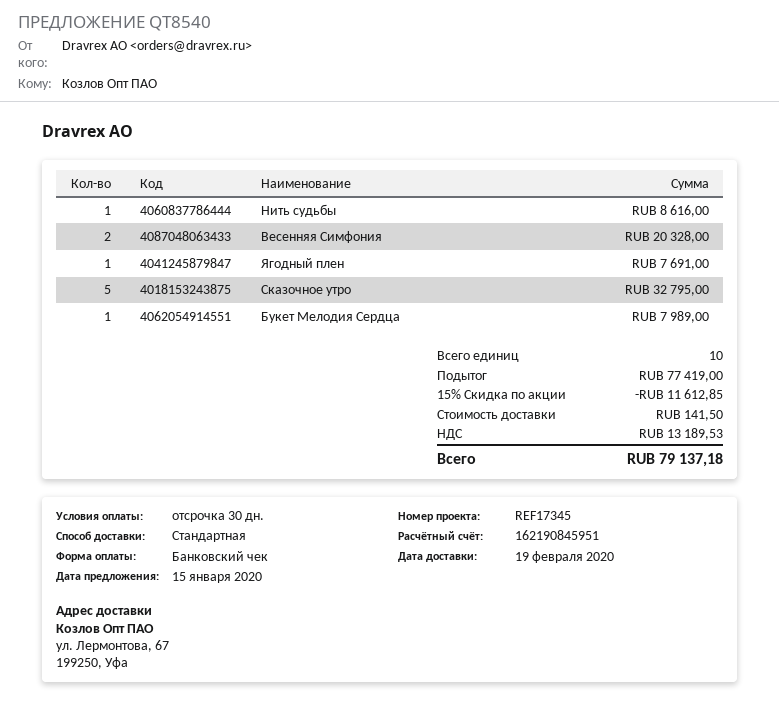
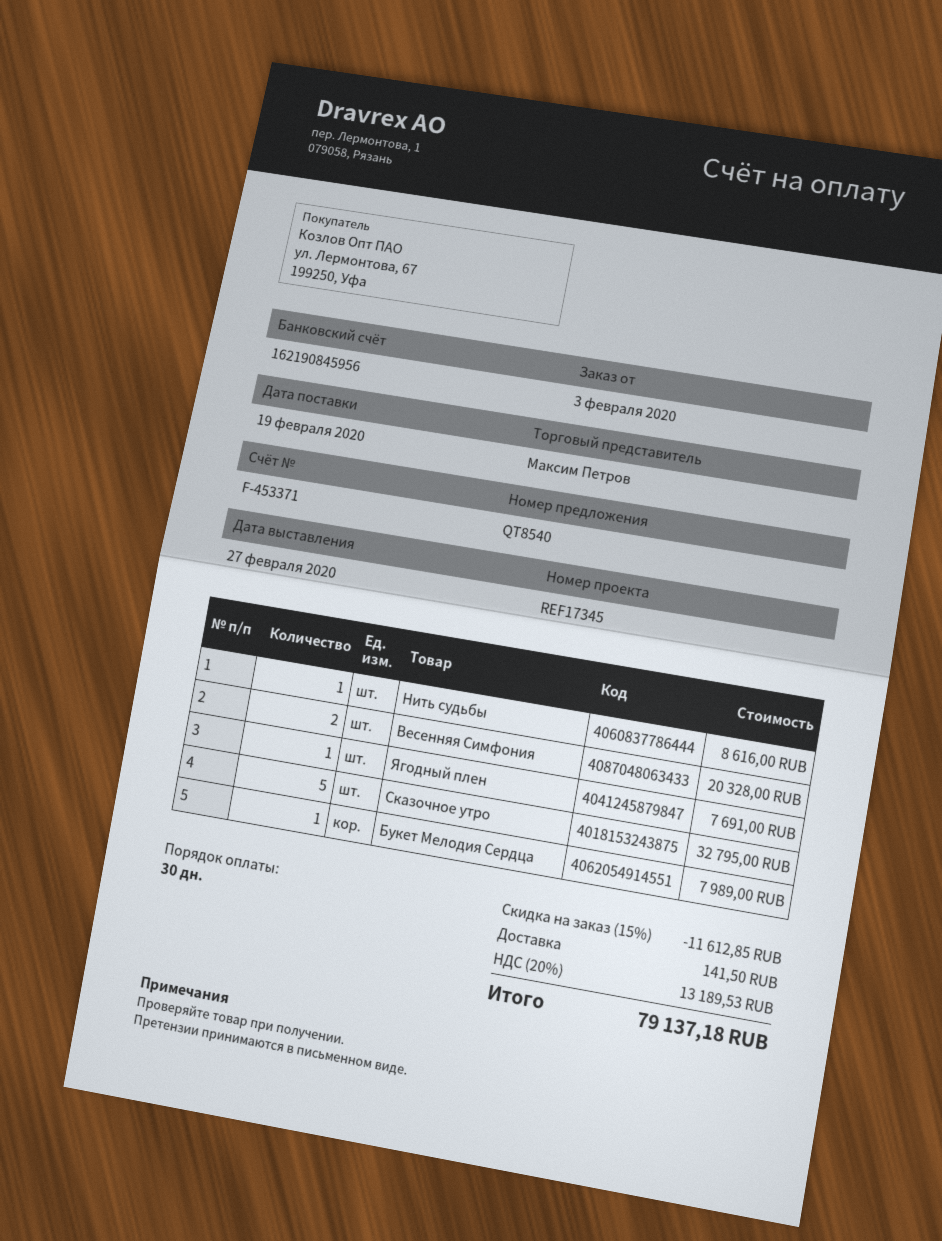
bank account: 162190845951 -> 162190845956

